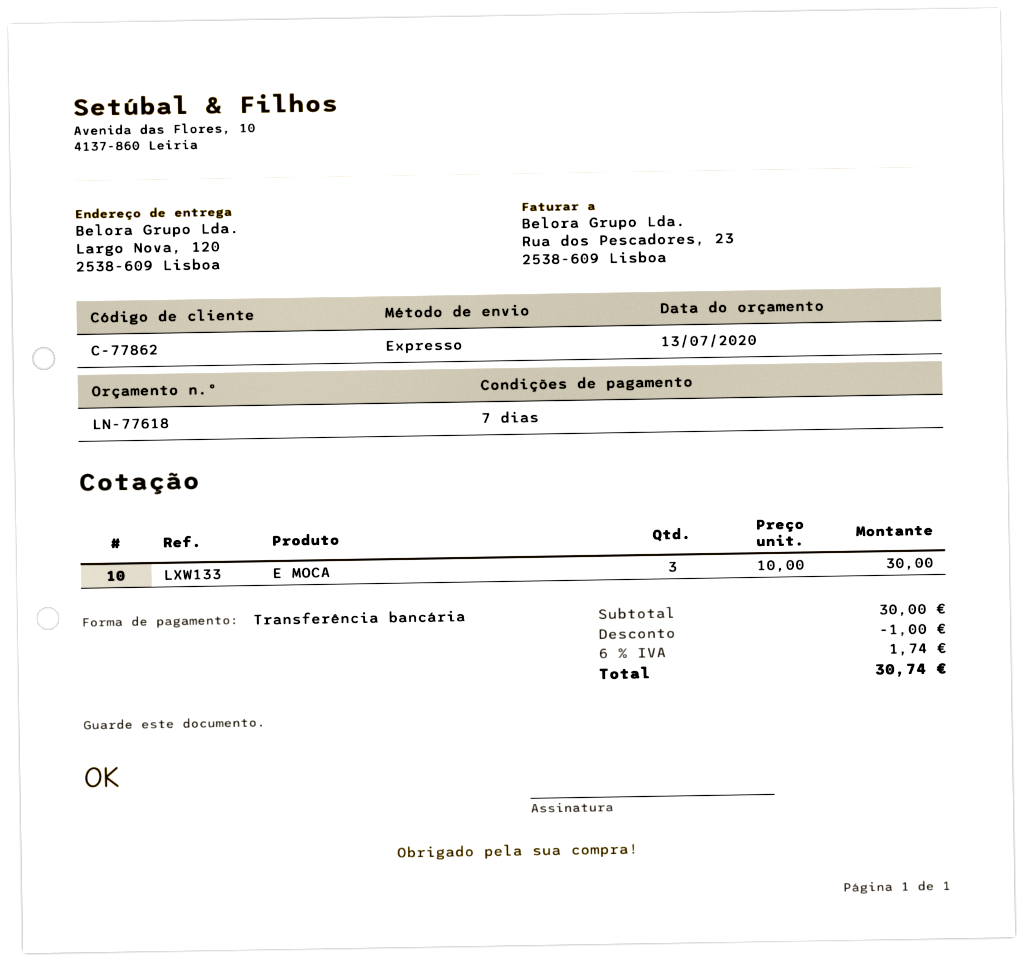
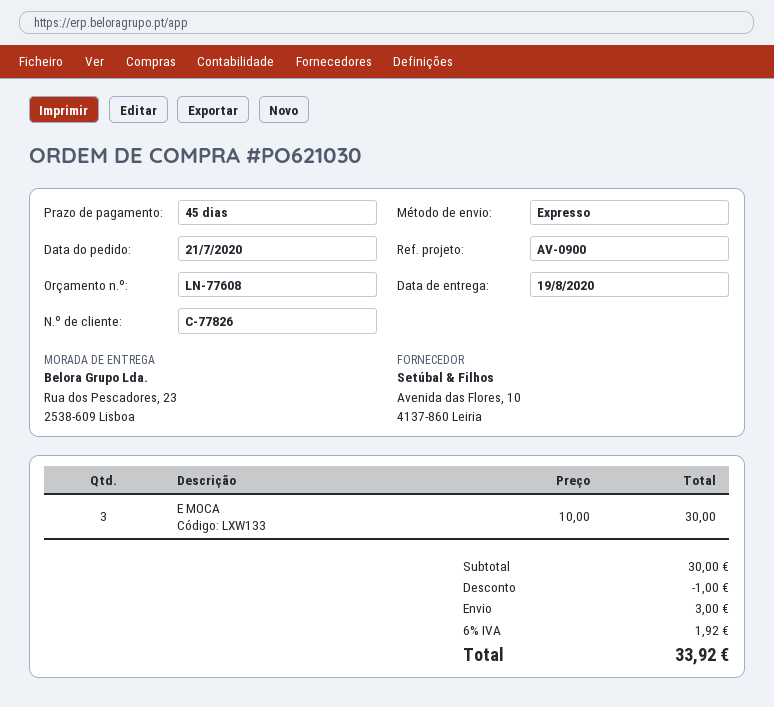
quote number: LN-77618 -> LN-77608
payment terms: 7 days -> 45 days
customer number: C-77862 -> C-77826
ship to: Largo Nova, 120, 2538-609 Lisboa -> Rua dos Pescadores, 23, 2538-609 Lisboa
shipping: none -> 3.00
tax: 6% = 1.74 -> 6% = 1.92
total: 30.74 -> 33.92

